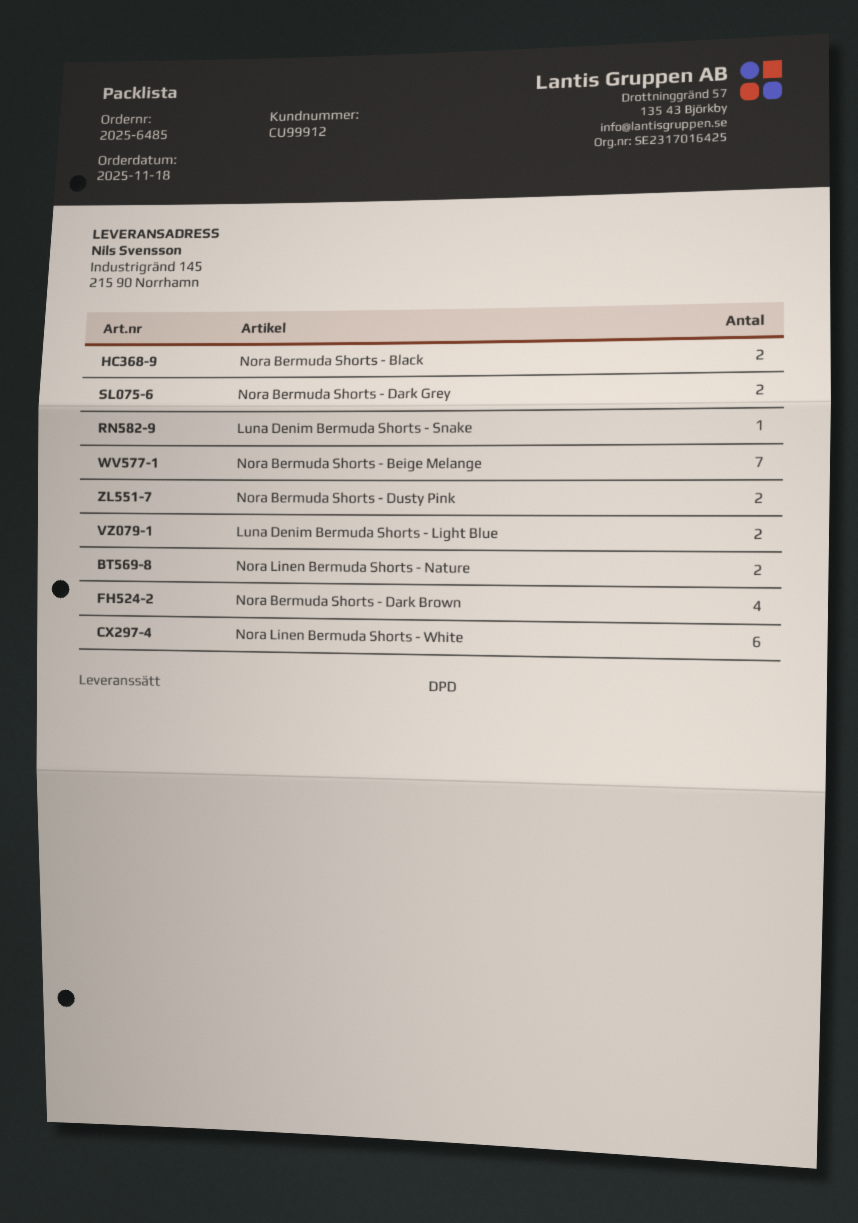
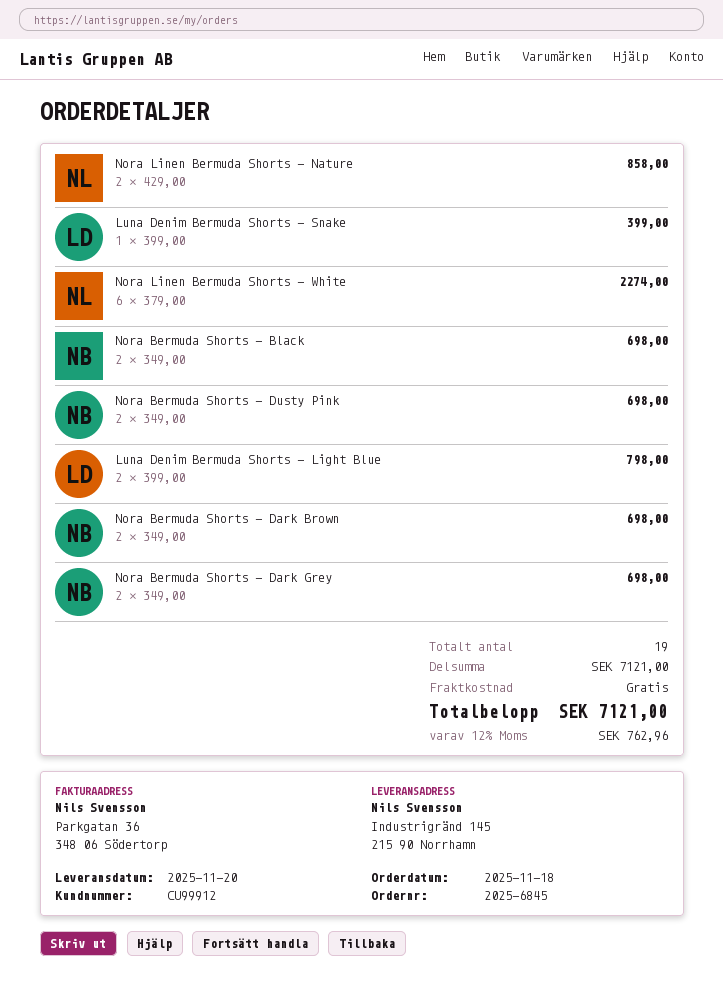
order number: 2025-6485 -> 2025-6845
Nora Bermuda Shorts - Beige Melange: 7 -> none
Nora Bermuda Shorts - Dark Brown: 4 -> 2

